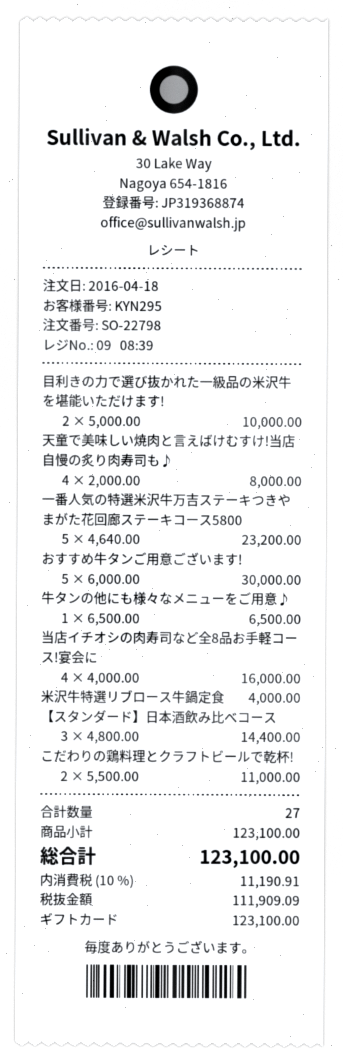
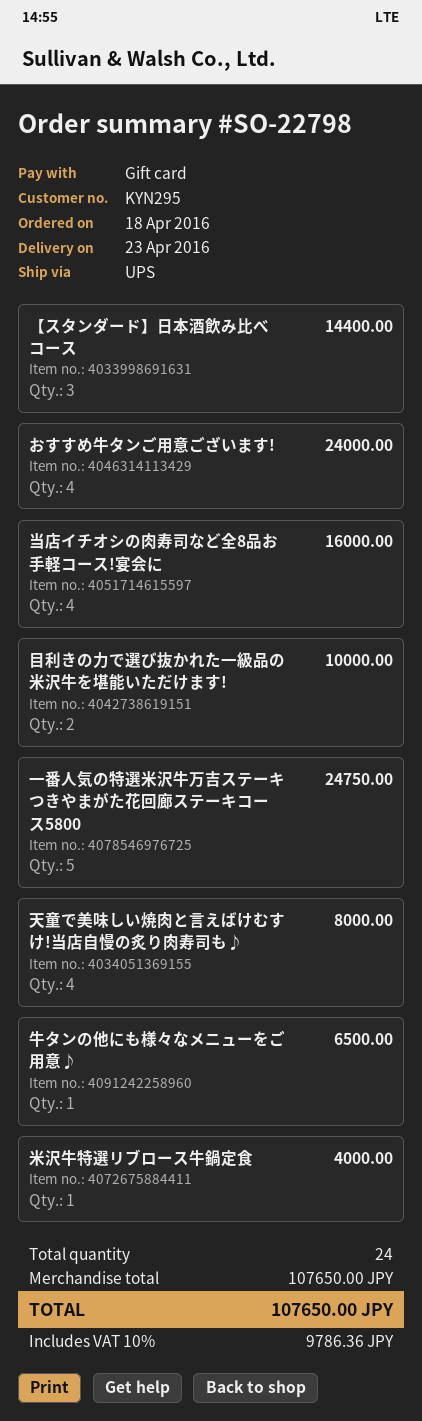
一番人気の特選米沢牛万吉ステーキつきやまがた花回廊ステーキコース5800: 5 for 23200.00 -> 5 for 24750.00
おすすめ牛タンご用意ございます!: 5 for 30000.00 -> 4 for 24000.00
こだわりの鶏料理とクラフトビールで乾杯!: 2 for 11000.00 -> none
total quantity: 27 -> 24
subtotal: 123100.00 -> 107650.00
tax: 10% = 11190.91 -> 10% = 9786.36
total: 123100.00 -> 107650.00

